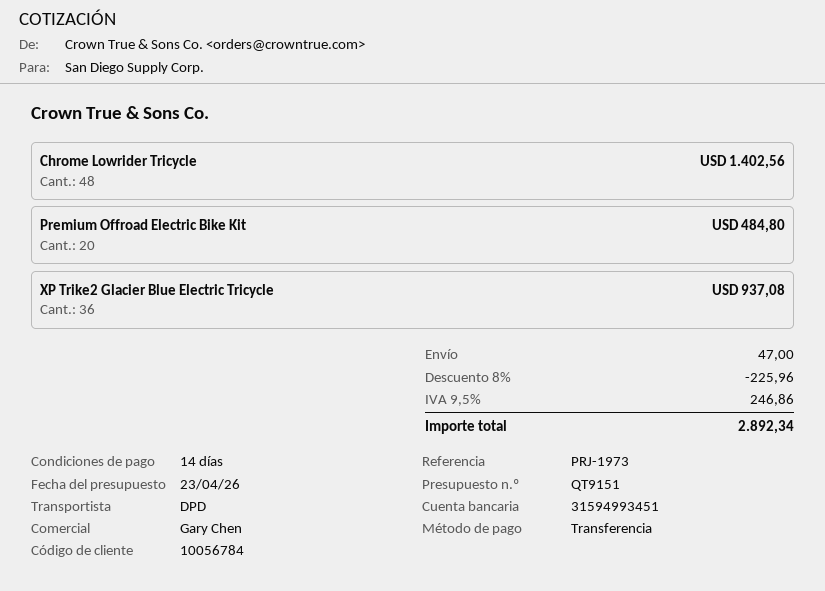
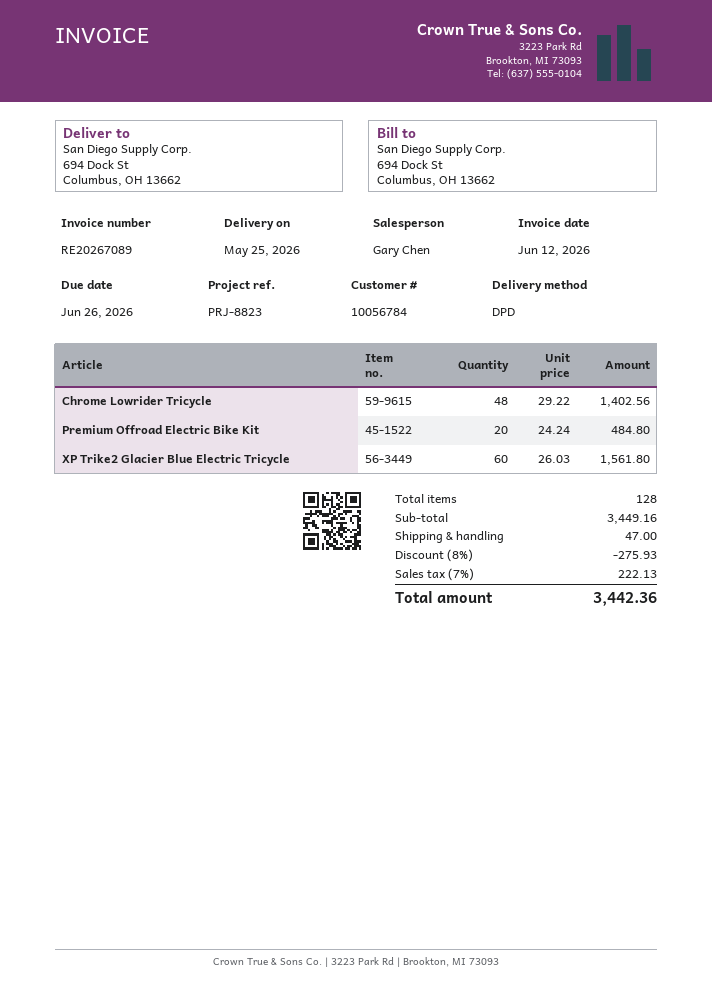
reference: PRJ-1973 -> PRJ-8823
XP Trike2 Glacier Blue Electric Tricycle: 36 for 937.08 -> 60 for 1561.80
discount: 8% = 225.96 -> 8% = 275.93
tax: 9.5% = 246.86 -> 7% = 222.13
total: 2892.34 -> 3442.36

